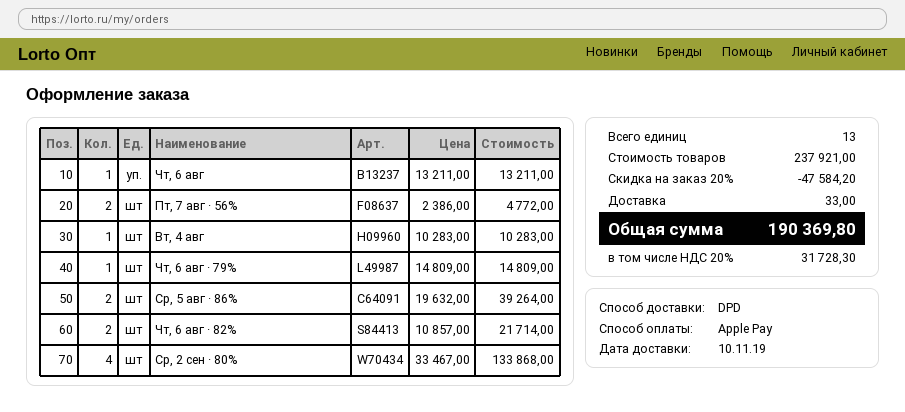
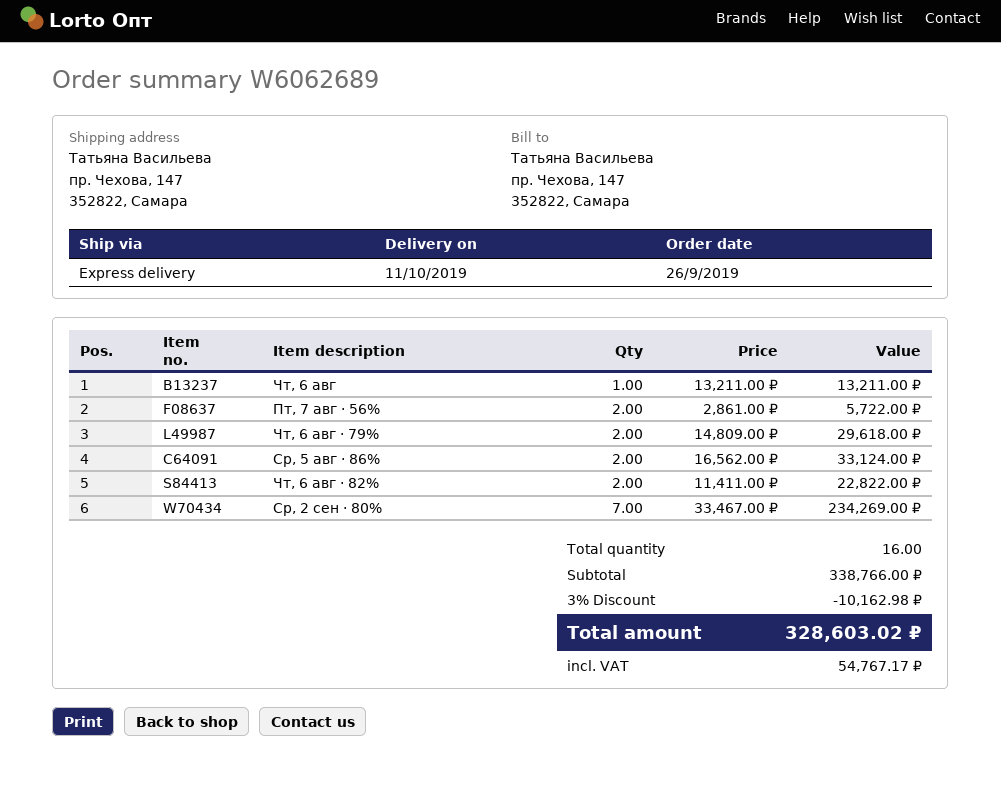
delivery date: 2019-11-10 -> 2019-10-11
shipping method: DPD -> express
Пт, 7 авг · 56%: 2 x 2386.00 = 4772.00 -> 2 x 2861.00 = 5722.00
Вт, 4 авг: 1 x 10283.00 = 10283.00 -> none
Чт, 6 авг · 79%: 1 x 14809.00 = 14809.00 -> 2 x 14809.00 = 29618.00
Ср, 5 авг · 86%: 2 x 19632.00 = 39264.00 -> 2 x 16562.00 = 33124.00
Чт, 6 авг · 82%: 2 x 10857.00 = 21714.00 -> 2 x 11411.00 = 22822.00
Ср, 2 сен · 80%: 4 x 33467.00 = 133868.00 -> 7 x 33467.00 = 234269.00
total quantity: 13 -> 16
subtotal: 237921.00 -> 338766.00
discount: 20% = 47584.20 -> 3% = 10162.98
shipping: 33.00 -> none
tax: 31728.30 -> 54767.17
total: 190369.80 -> 328603.02

